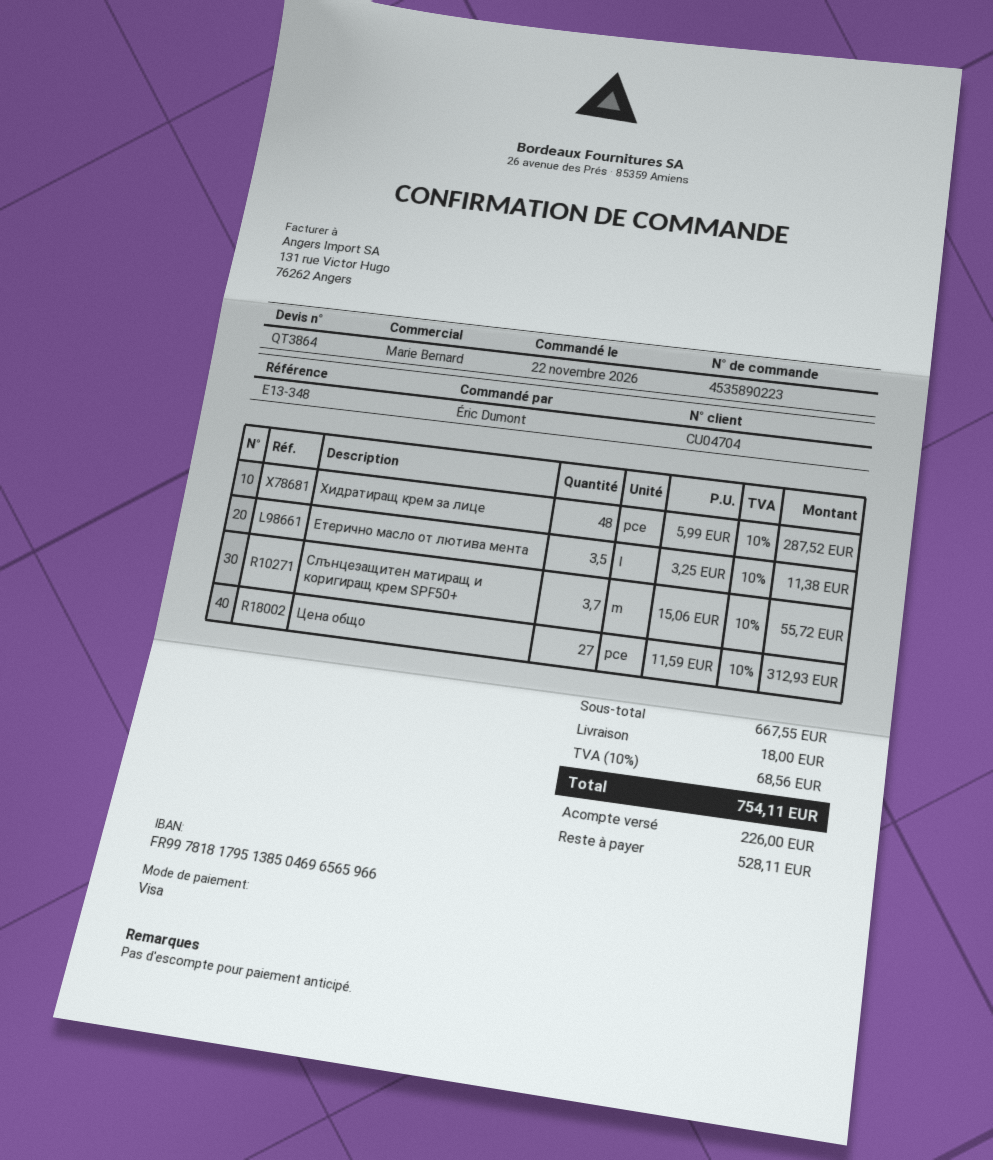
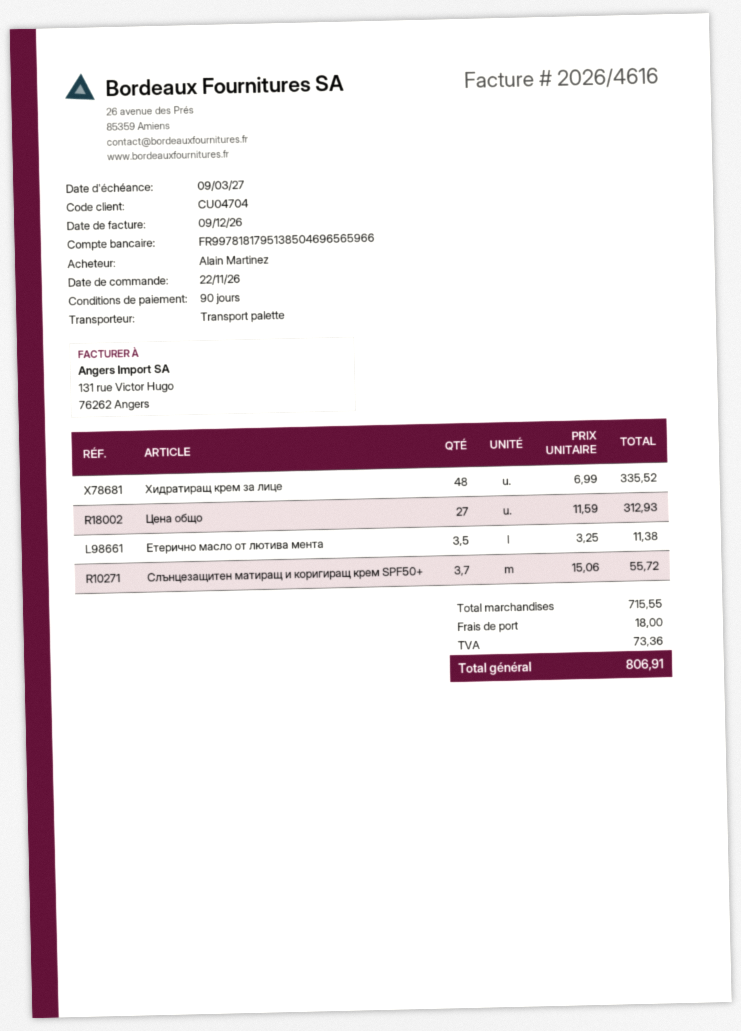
ordered by: Éric Dumont -> Alain Martinez
Хидратиращ крем за лице: 48 x 5.99 = 287.52 -> 48 x 6.99 = 335.52
subtotal: 667.55 -> 715.55
tax: 68.56 -> 73.36
total: 754.11 -> 806.91

